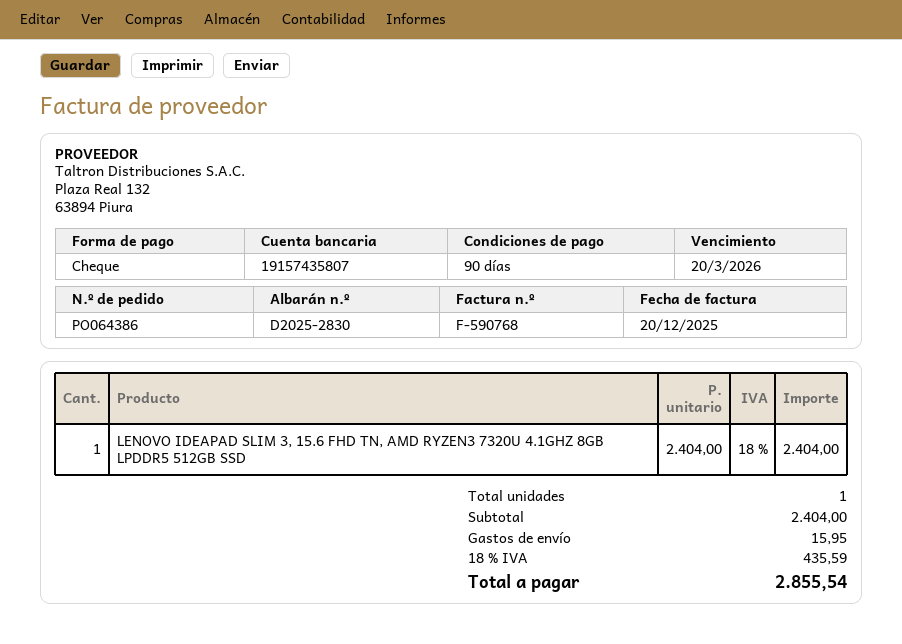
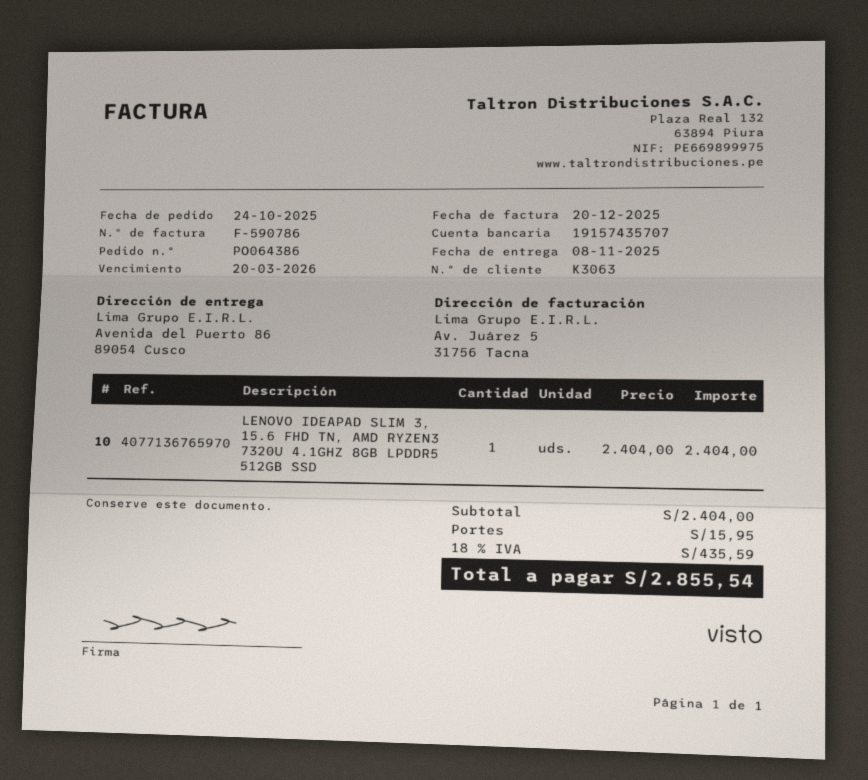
invoice number: F-590768 -> F-590786
bank account: 19157435807 -> 19157435707

